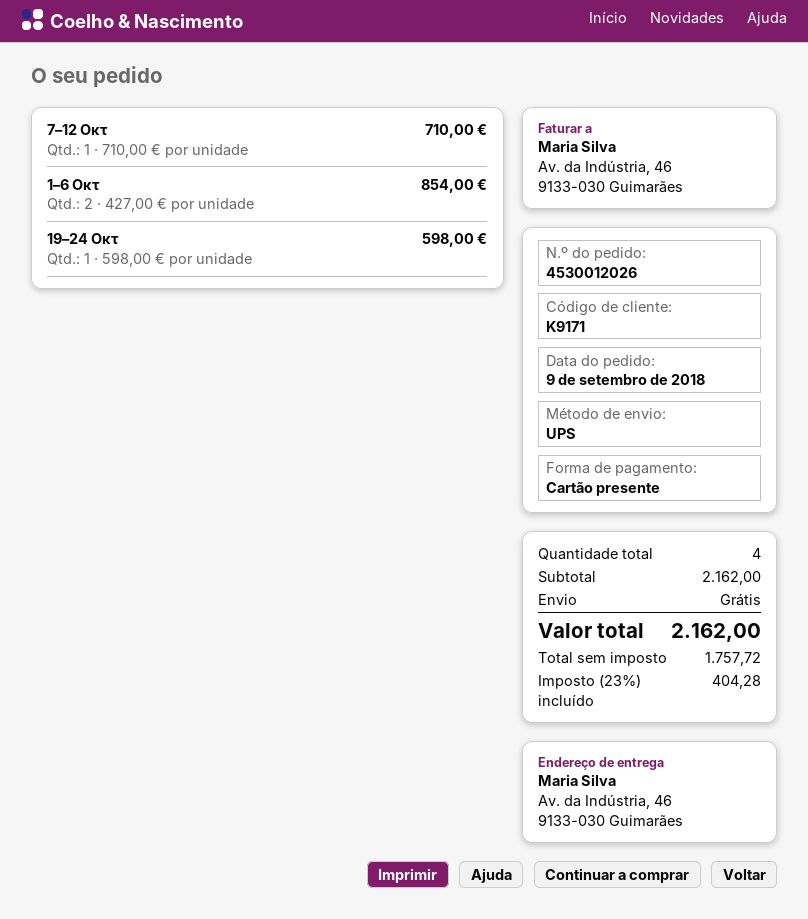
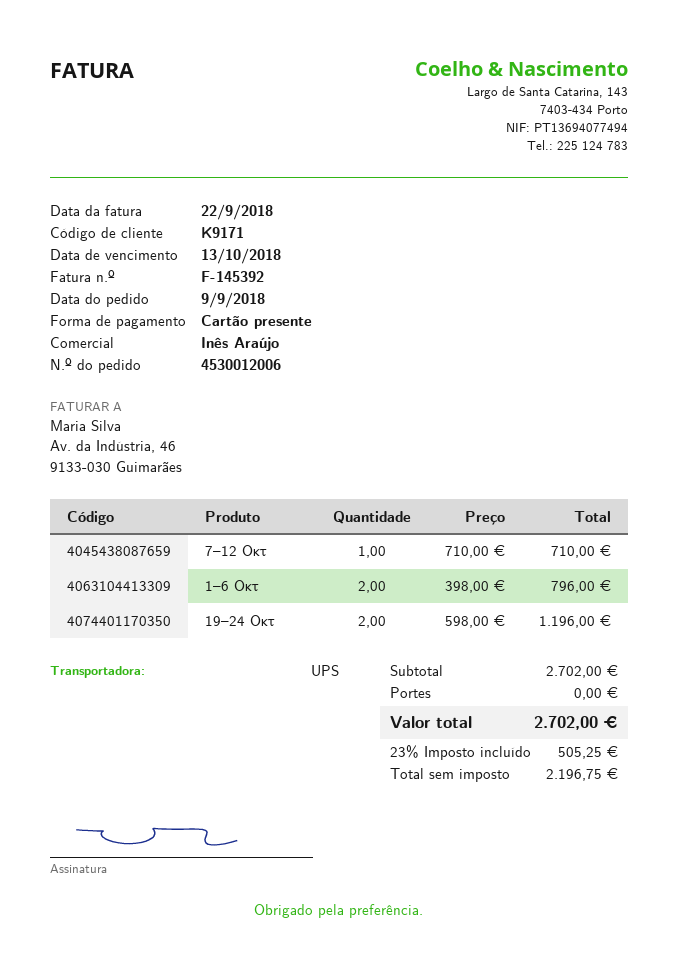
order number: 4530012026 -> 4530012006
1–6 Οκτ: 2 x 427.00 = 854.00 -> 2 x 398.00 = 796.00
19–24 Οκτ: 1 x 598.00 = 598.00 -> 2 x 598.00 = 1196.00
subtotal: 2162.00 -> 2702.00
net: 1757.72 -> 2196.75
tax: 23% = 404.28 -> 23% = 505.25
total: 2162.00 -> 2702.00

